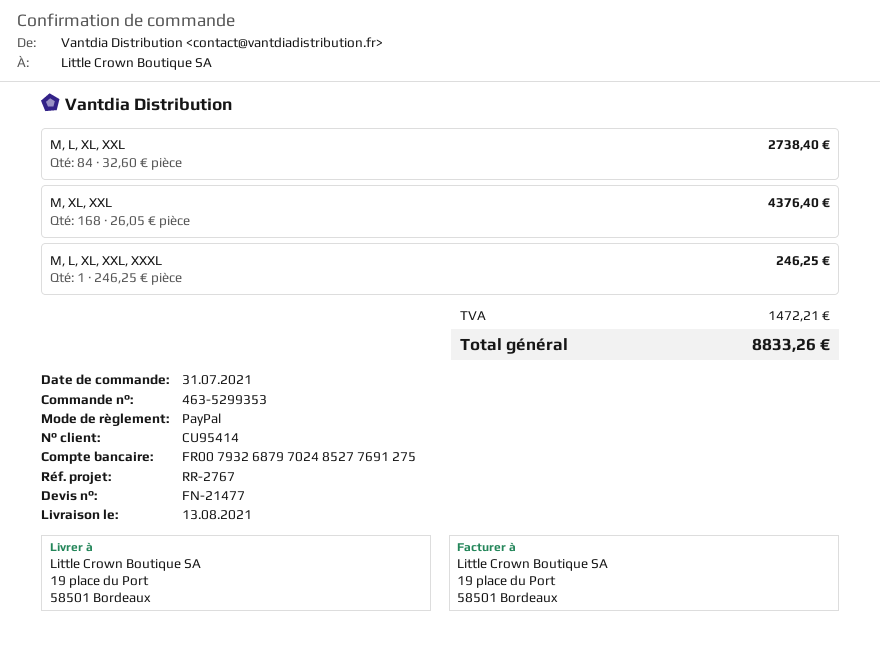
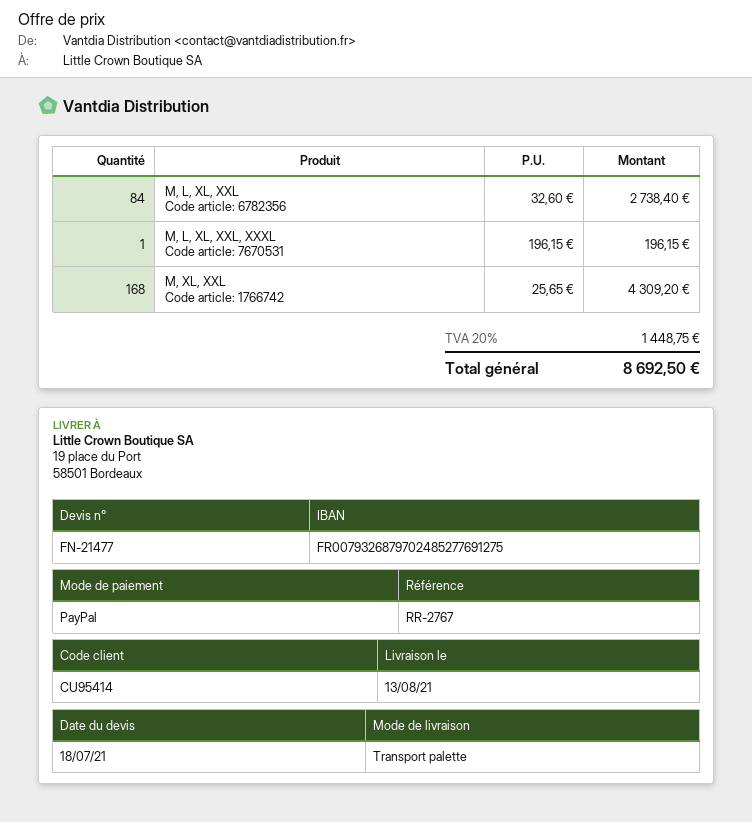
M, XL, XXL: 168 x 26.05 = 4376.40 -> 168 x 25.65 = 4309.20
M, L, XL, XXL, XXXL: 1 x 246.25 = 246.25 -> 1 x 196.15 = 196.15
tax: 1472.21 -> 1448.75
total: 8833.26 -> 8692.50

